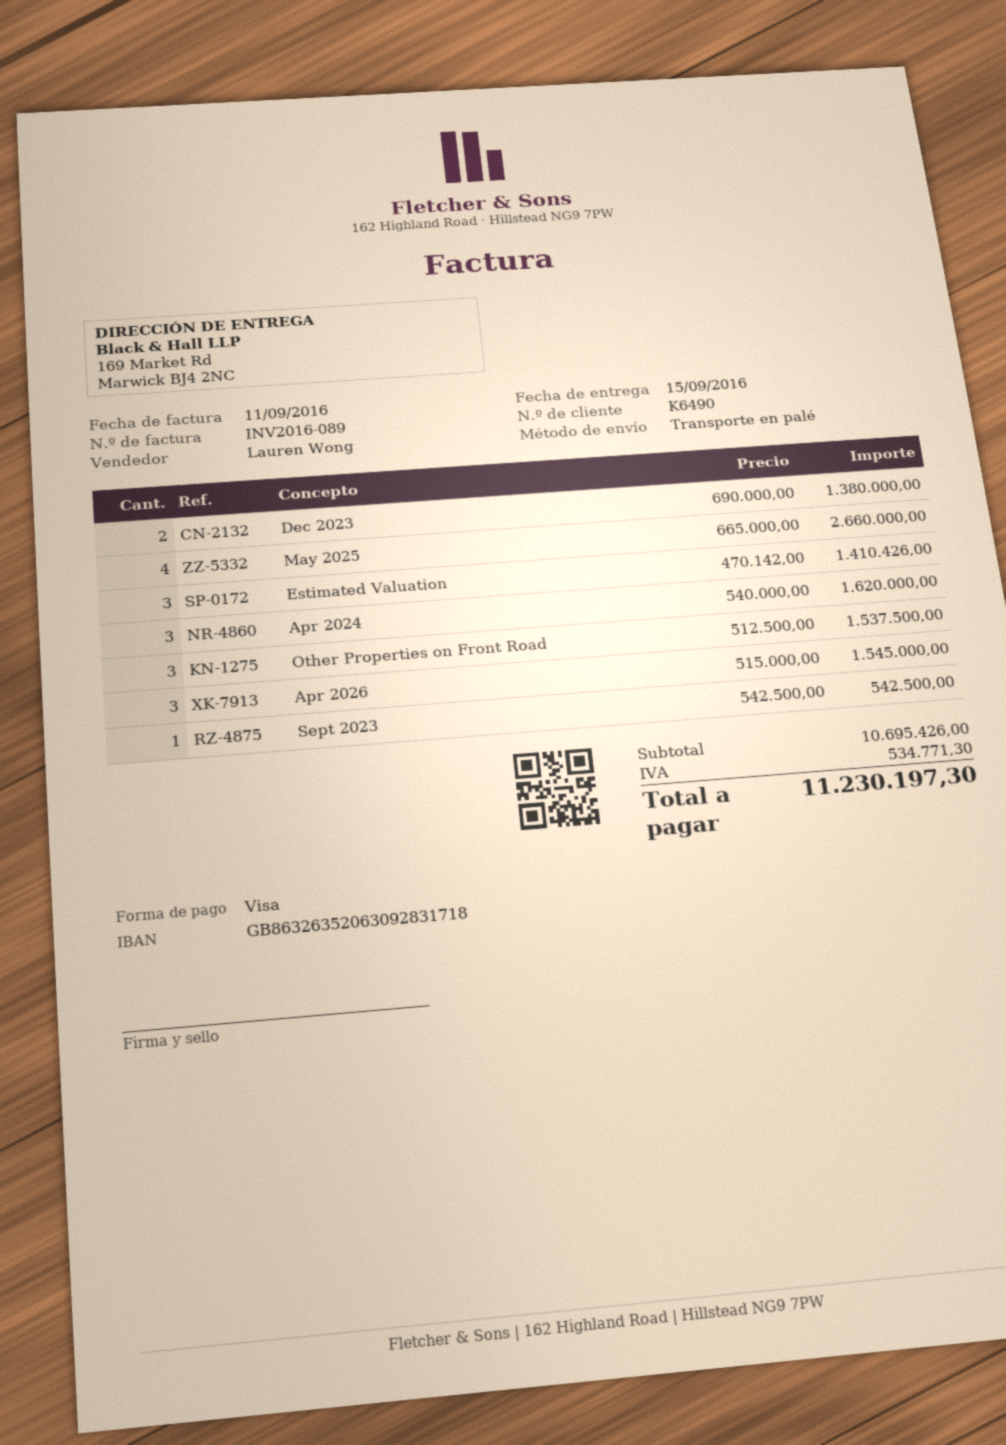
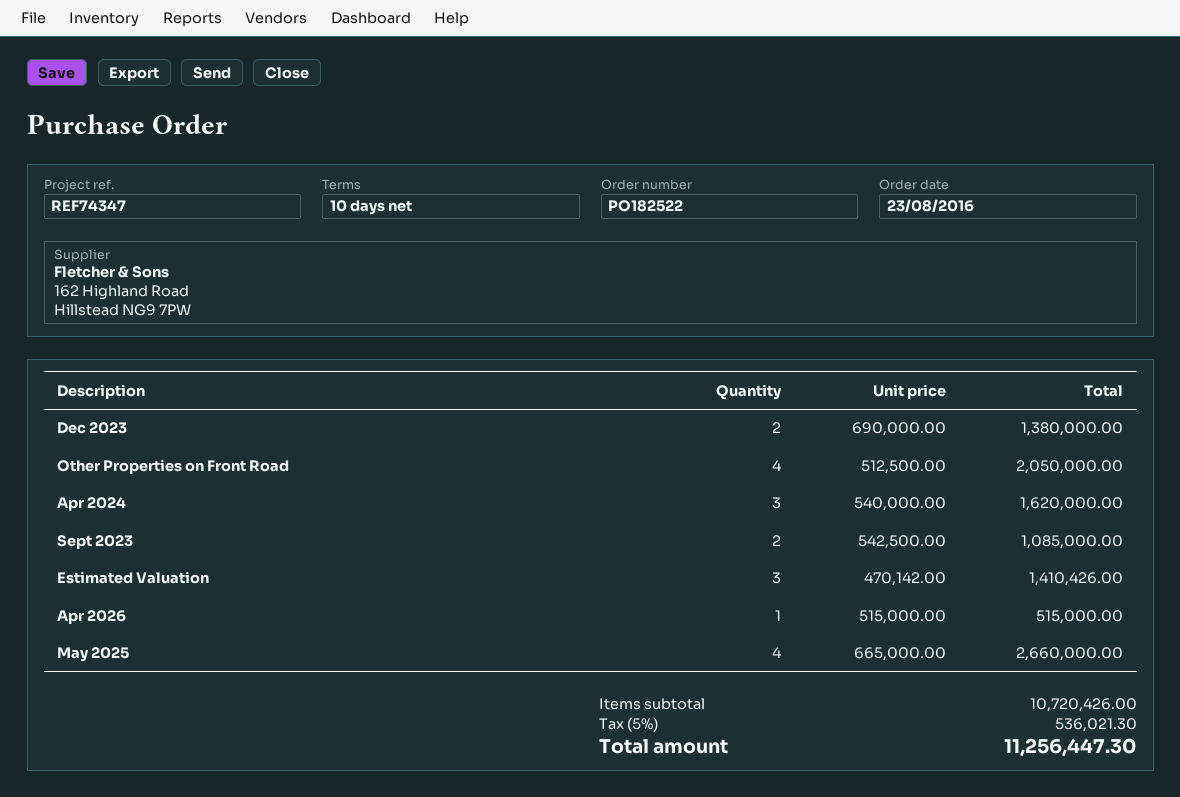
Other Properties on Front Road: 3 x 512500.00 = 1537500.00 -> 4 x 512500.00 = 2050000.00
Apr 2026: 3 x 515000.00 = 1545000.00 -> 1 x 515000.00 = 515000.00
Sept 2023: 1 x 542500.00 = 542500.00 -> 2 x 542500.00 = 1085000.00
subtotal: 10695426.00 -> 10720426.00
tax: 534771.30 -> 536021.30
total: 11230197.30 -> 11256447.30

